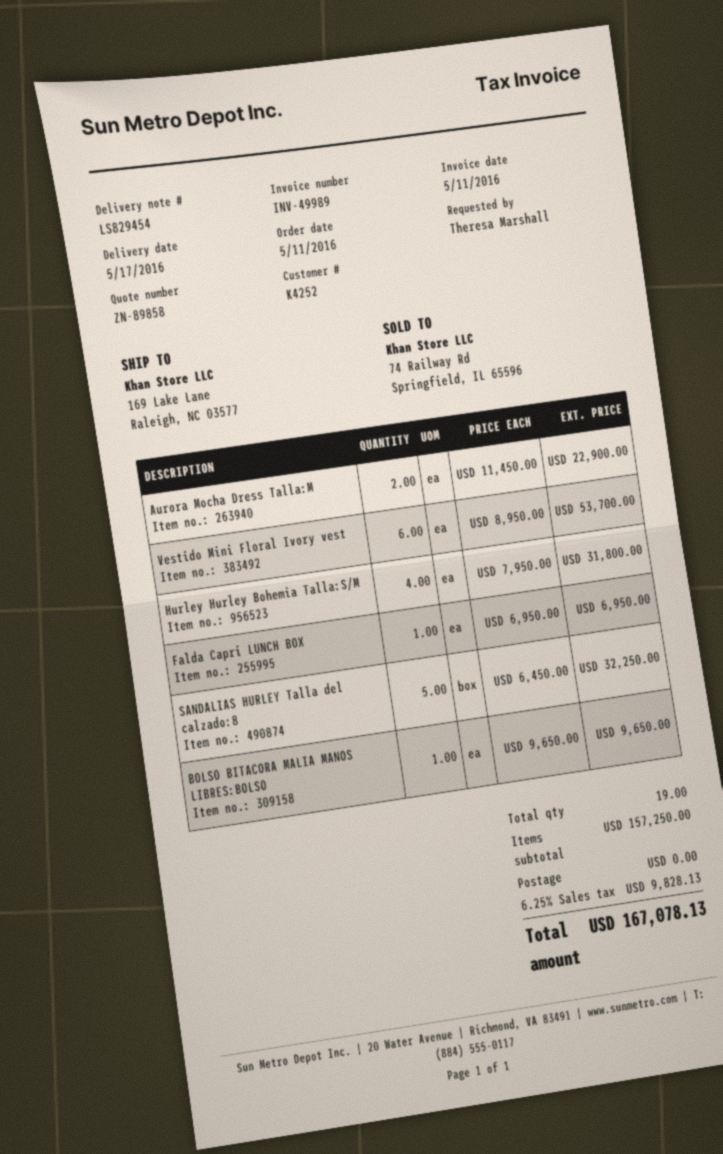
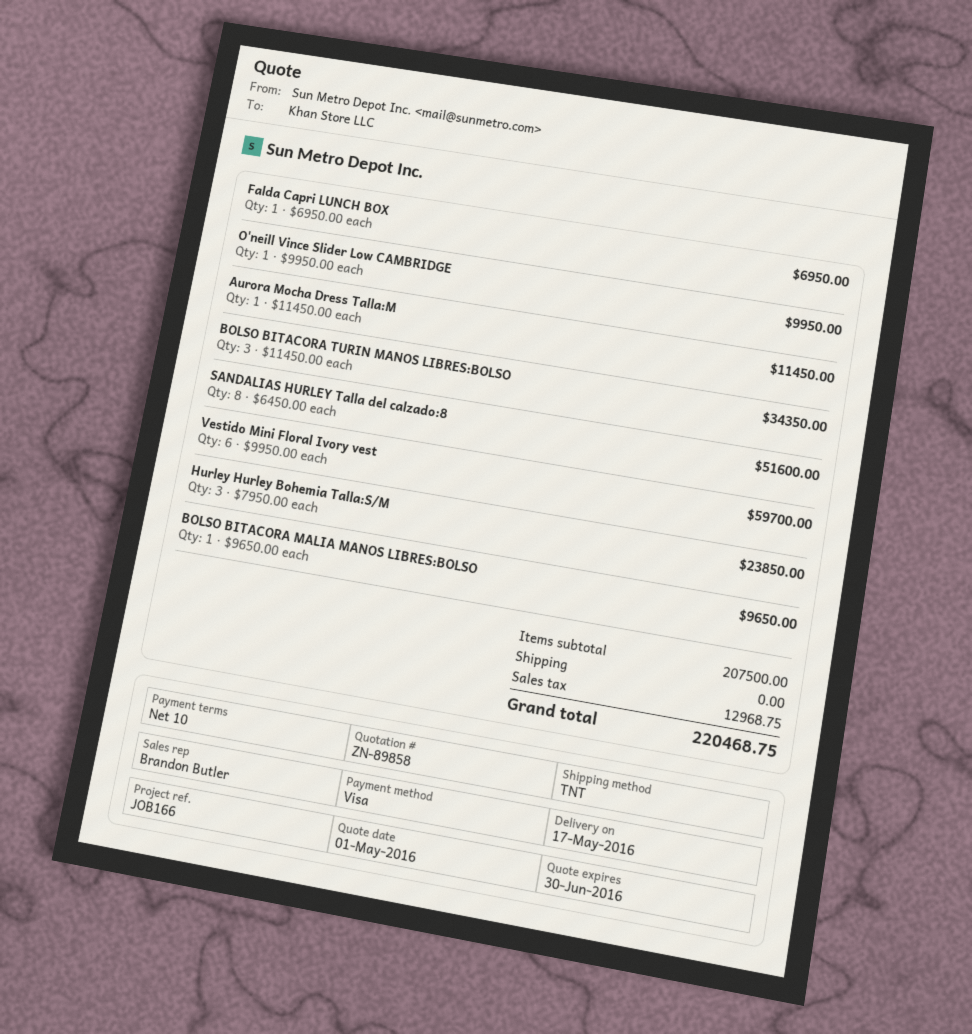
Aurora Mocha Dress Talla:M: 2 x 11450.00 = 22900.00 -> 1 x 11450.00 = 11450.00
Vestido Mini Floral Ivory vest: 6 x 8950.00 = 53700.00 -> 6 x 9950.00 = 59700.00
Hurley Hurley Bohemia Talla:S/M: 4 x 7950.00 = 31800.00 -> 3 x 7950.00 = 23850.00
SANDALIAS HURLEY Talla del calzado:8: 5 x 6450.00 = 32250.00 -> 8 x 6450.00 = 51600.00
O'neill Vince Slider Low CAMBRIDGE: none -> 1 x 9950.00 = 9950.00
BOLSO BITACORA TURIN MANOS LIBRES:BOLSO: none -> 3 x 11450.00 = 34350.00
subtotal: 157250.00 -> 207500.00
tax: 9828.13 -> 12968.75
total: 167078.13 -> 220468.75

